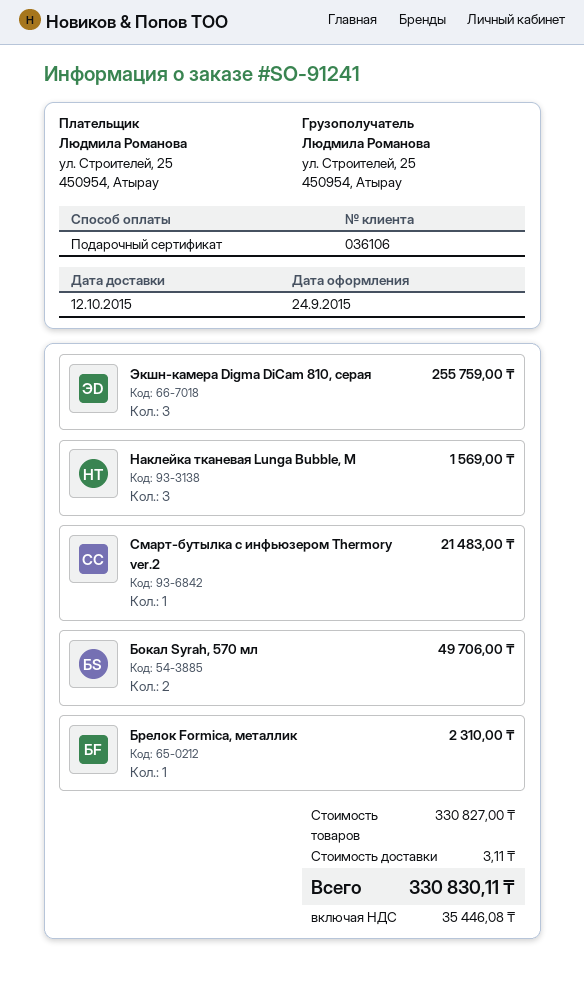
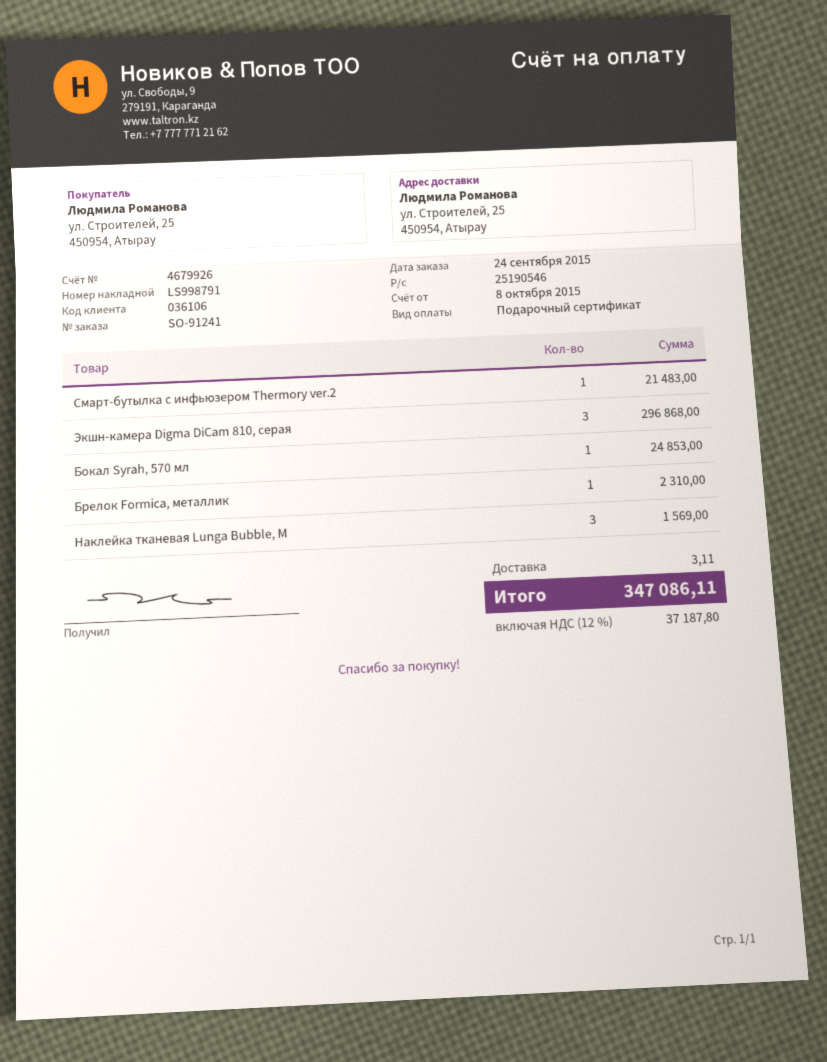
Экшн-камера Digma DiCam 810, серая: 3 for 255759.00 -> 3 for 296868.00
Бокал Syrah, 570 мл: 2 for 49706.00 -> 1 for 24853.00
tax: 35446.08 -> 37187.80
total: 330830.11 -> 347086.11

